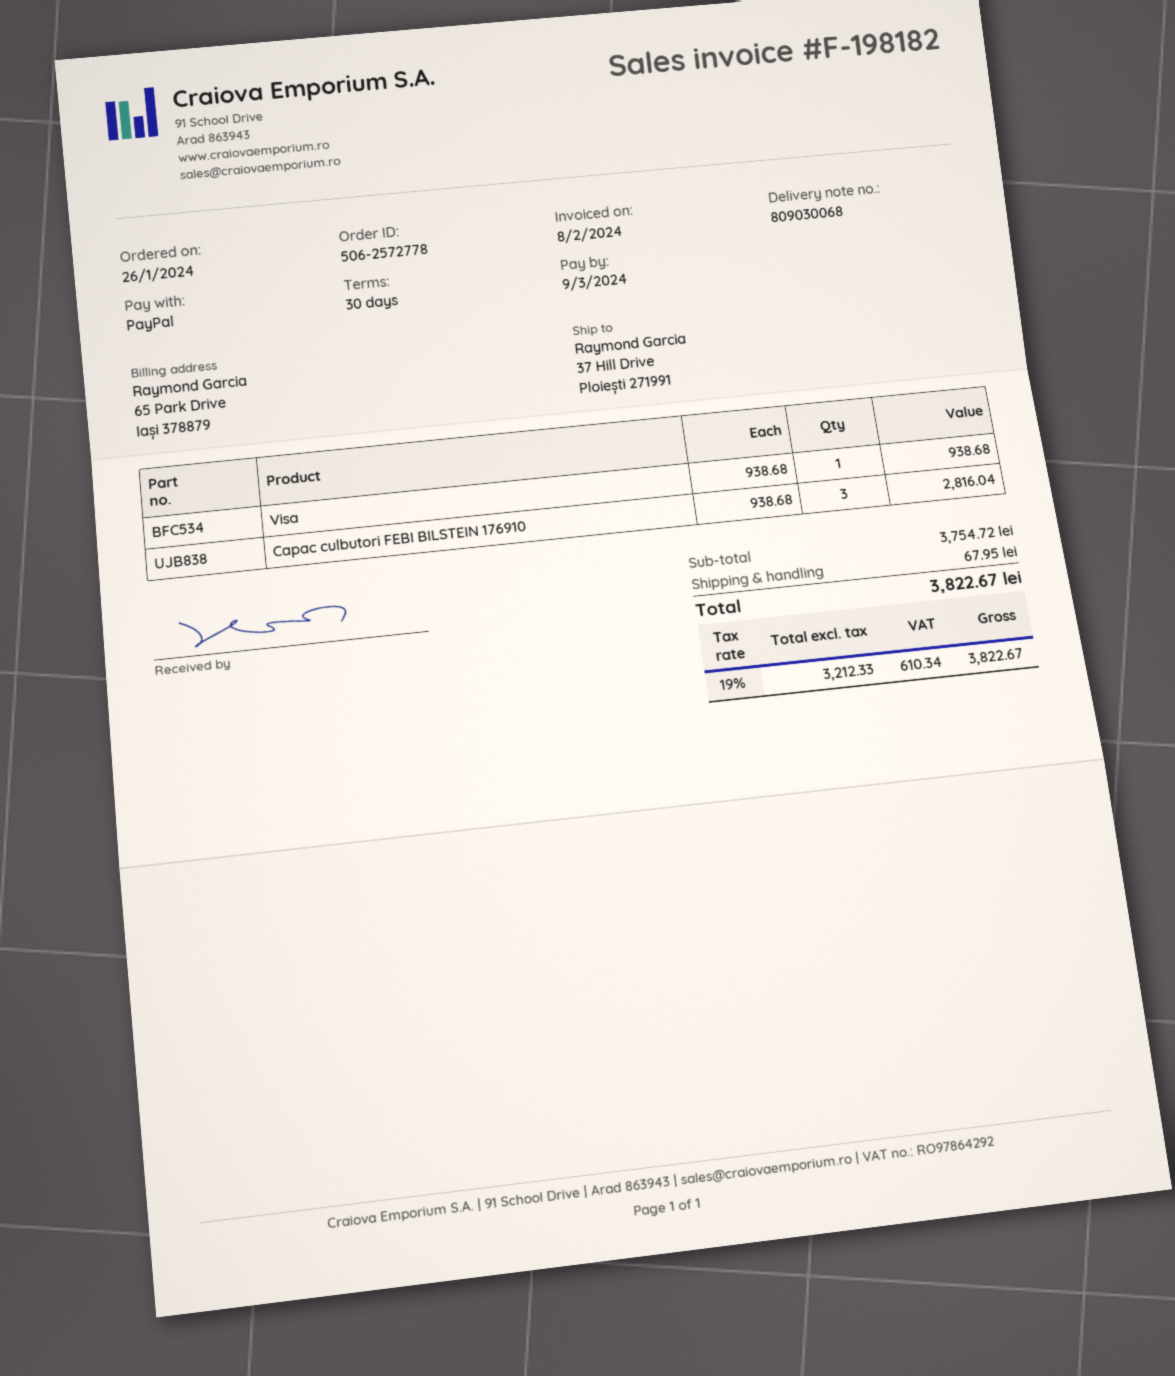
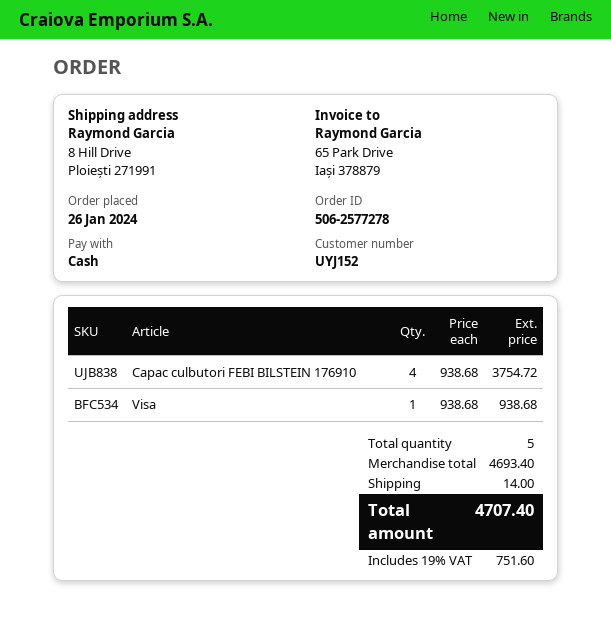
order number: 506-2572778 -> 506-2577278
payment method: PayPal -> cash
ship to: 37 Hill Drive, Ploiești 271991 -> 8 Hill Drive, Ploiești 271991
Capac culbutori FEBI BILSTEIN 176910: 3 x 938.68 = 2816.04 -> 4 x 938.68 = 3754.72
subtotal: 3754.72 -> 4693.40
shipping: 67.95 -> 14.00
tax: 19% = 610.34 -> 19% = 751.60
total: 3822.67 -> 4707.40

